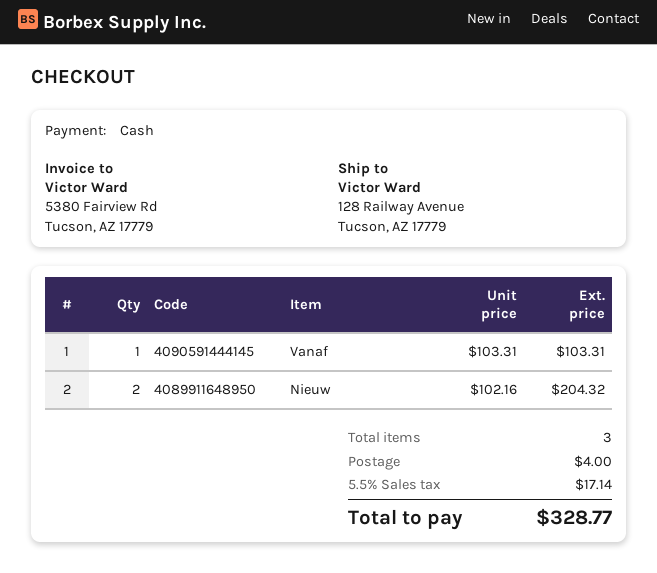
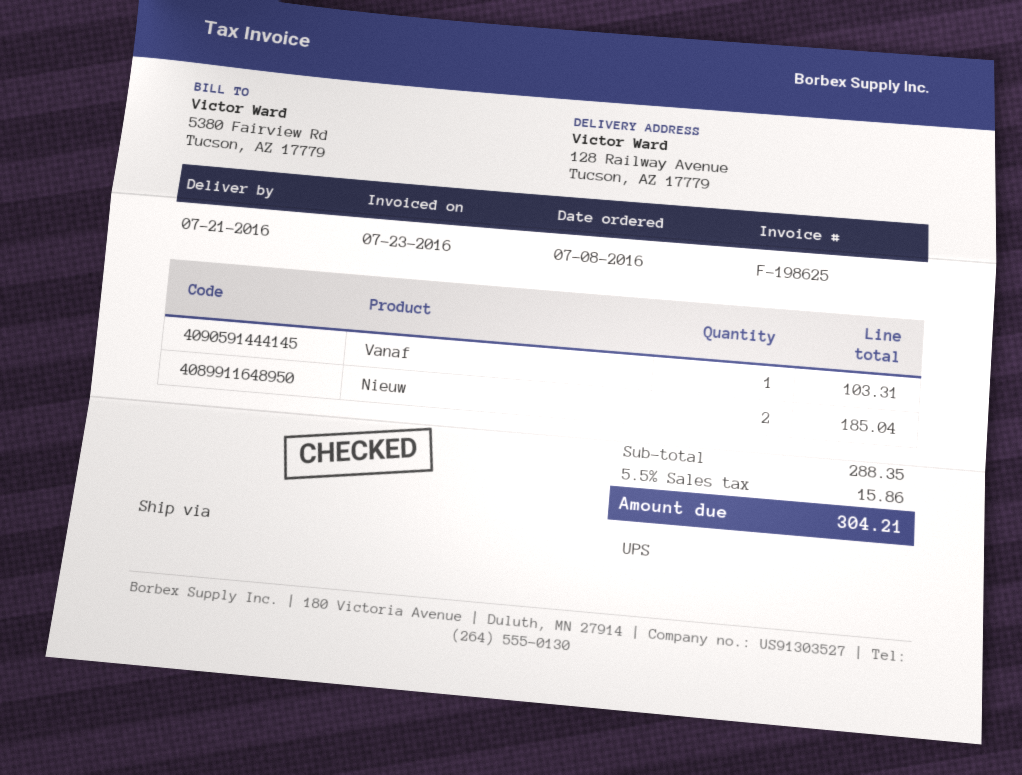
Nieuw: 2 for 204.32 -> 2 for 185.04
shipping: 4.00 -> none
tax: 5.5% = 17.14 -> 5.5% = 15.86
total: 328.77 -> 304.21

